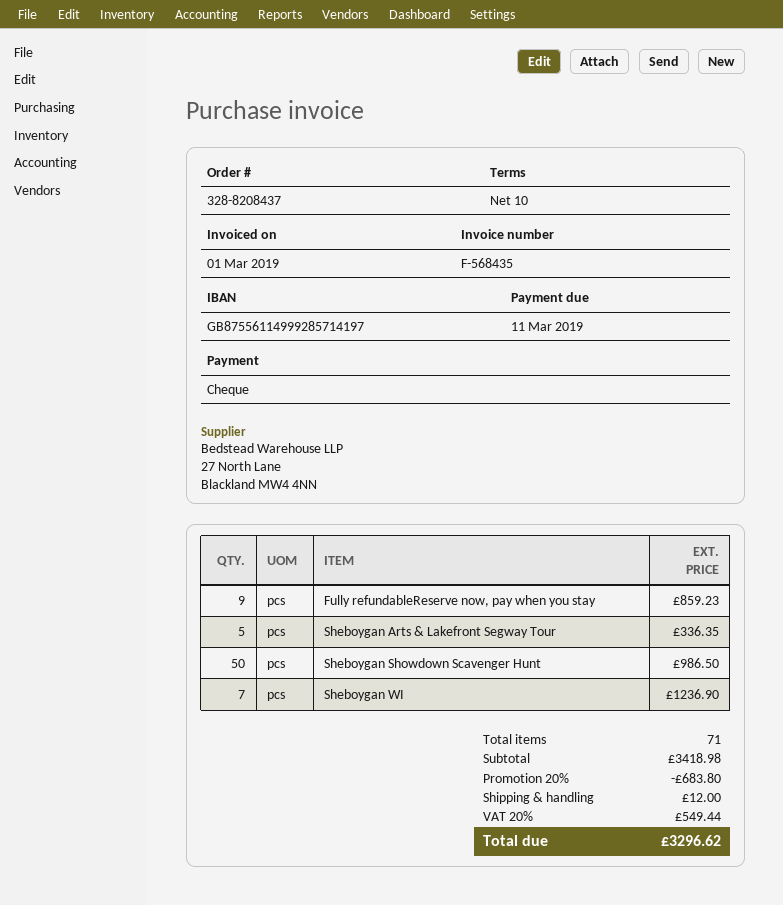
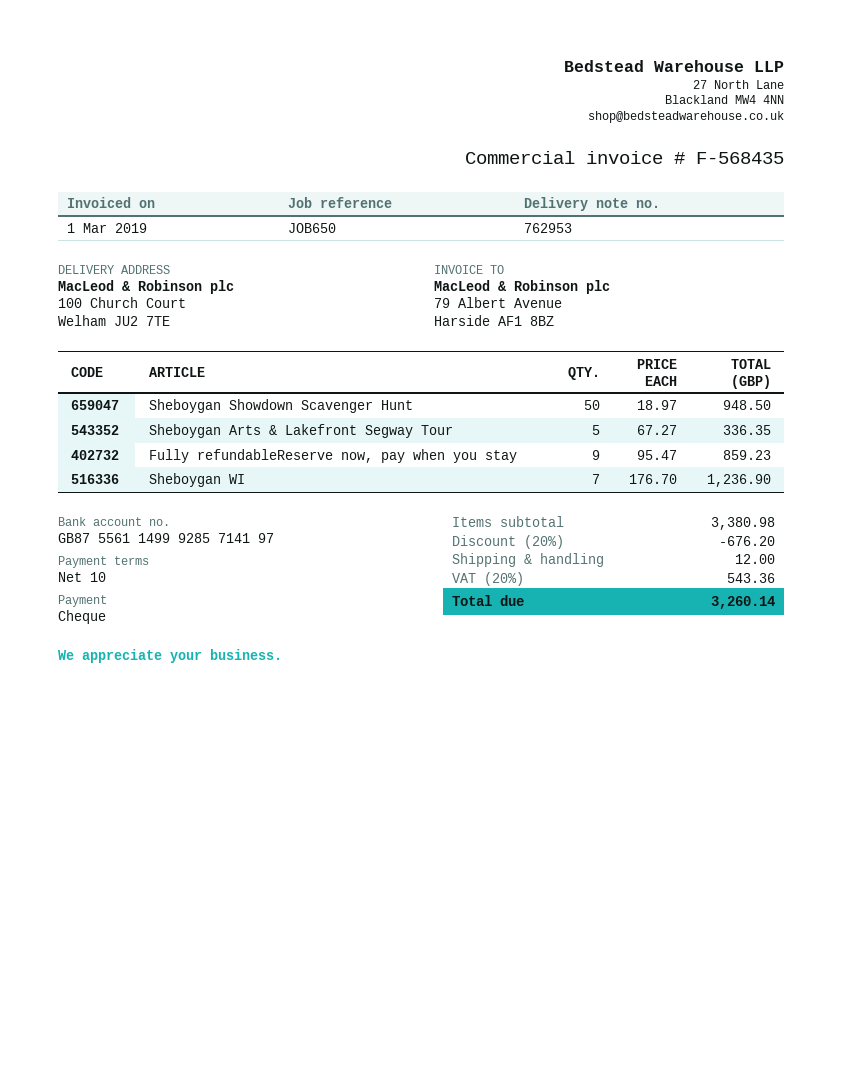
Sheboygan Showdown Scavenger Hunt: 50 for 986.50 -> 50 for 948.50
subtotal: 3418.98 -> 3380.98
discount: 20% = 683.80 -> 20% = 676.20
tax: 20% = 549.44 -> 20% = 543.36
total: 3296.62 -> 3260.14

